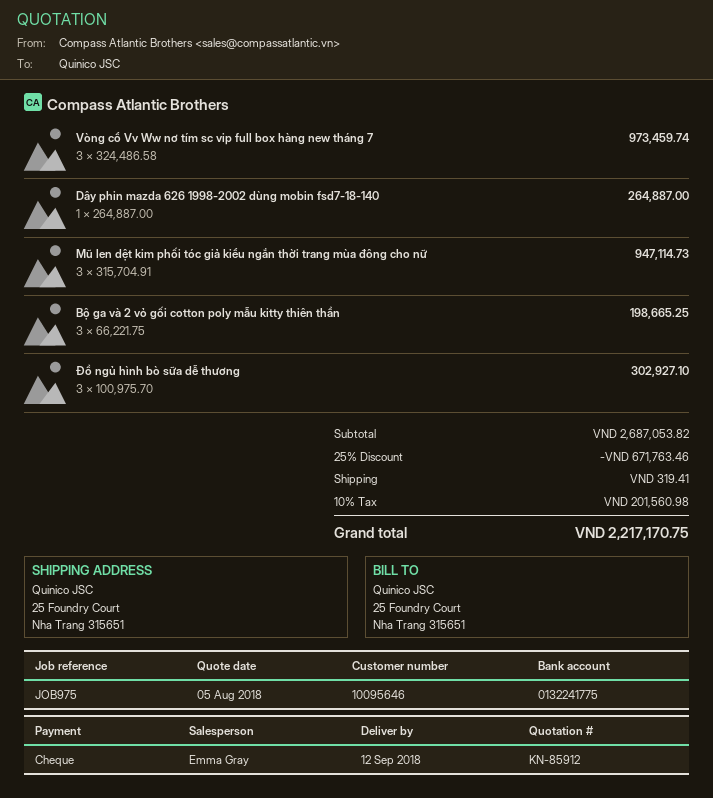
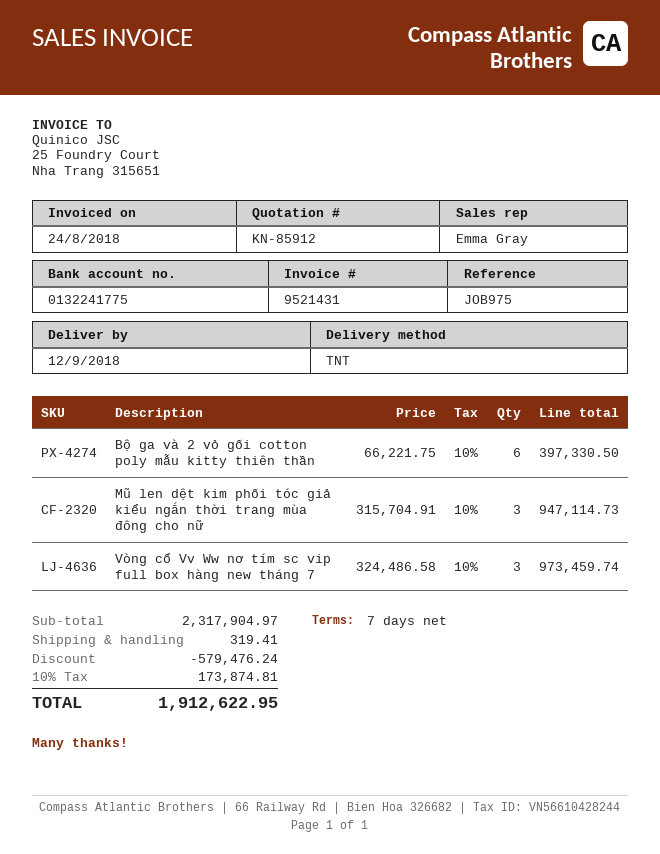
Dây phin mazda 626 1998-2002 dùng mobin fsd7-18-140: 1 x 264887.00 = 264887.00 -> none
Bộ ga và 2 vỏ gối cotton poly mẫu kitty thiên thần: 3 x 66221.75 = 198665.25 -> 6 x 66221.75 = 397330.50
Đồ ngủ hình bò sữa dễ thương: 3 x 100975.70 = 302927.10 -> none
subtotal: 2687053.82 -> 2317904.97
discount: 671763.46 -> 579476.24
tax: 10% = 201560.98 -> 10% = 173874.81
total: 2217170.75 -> 1912622.95

